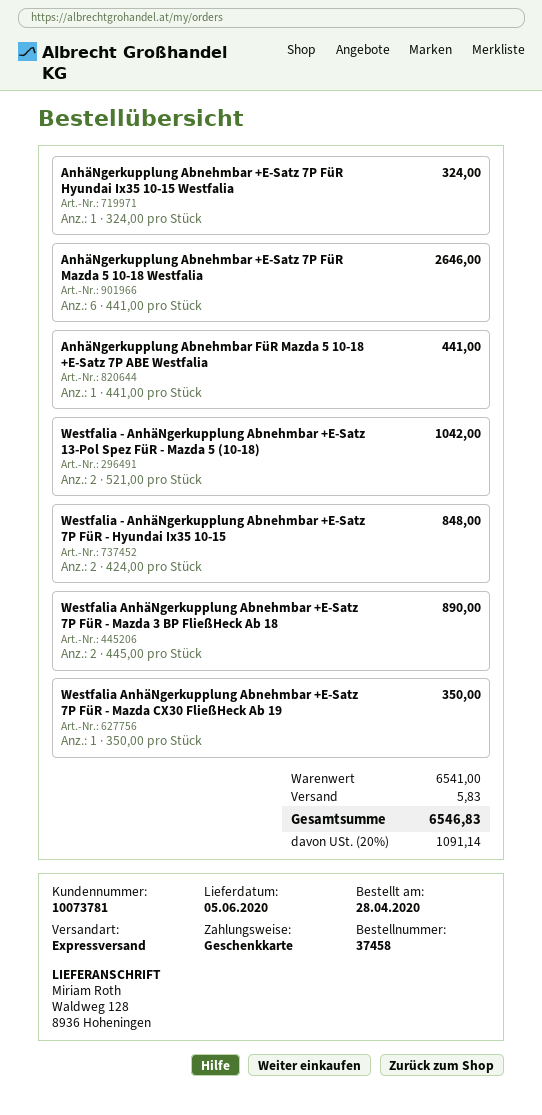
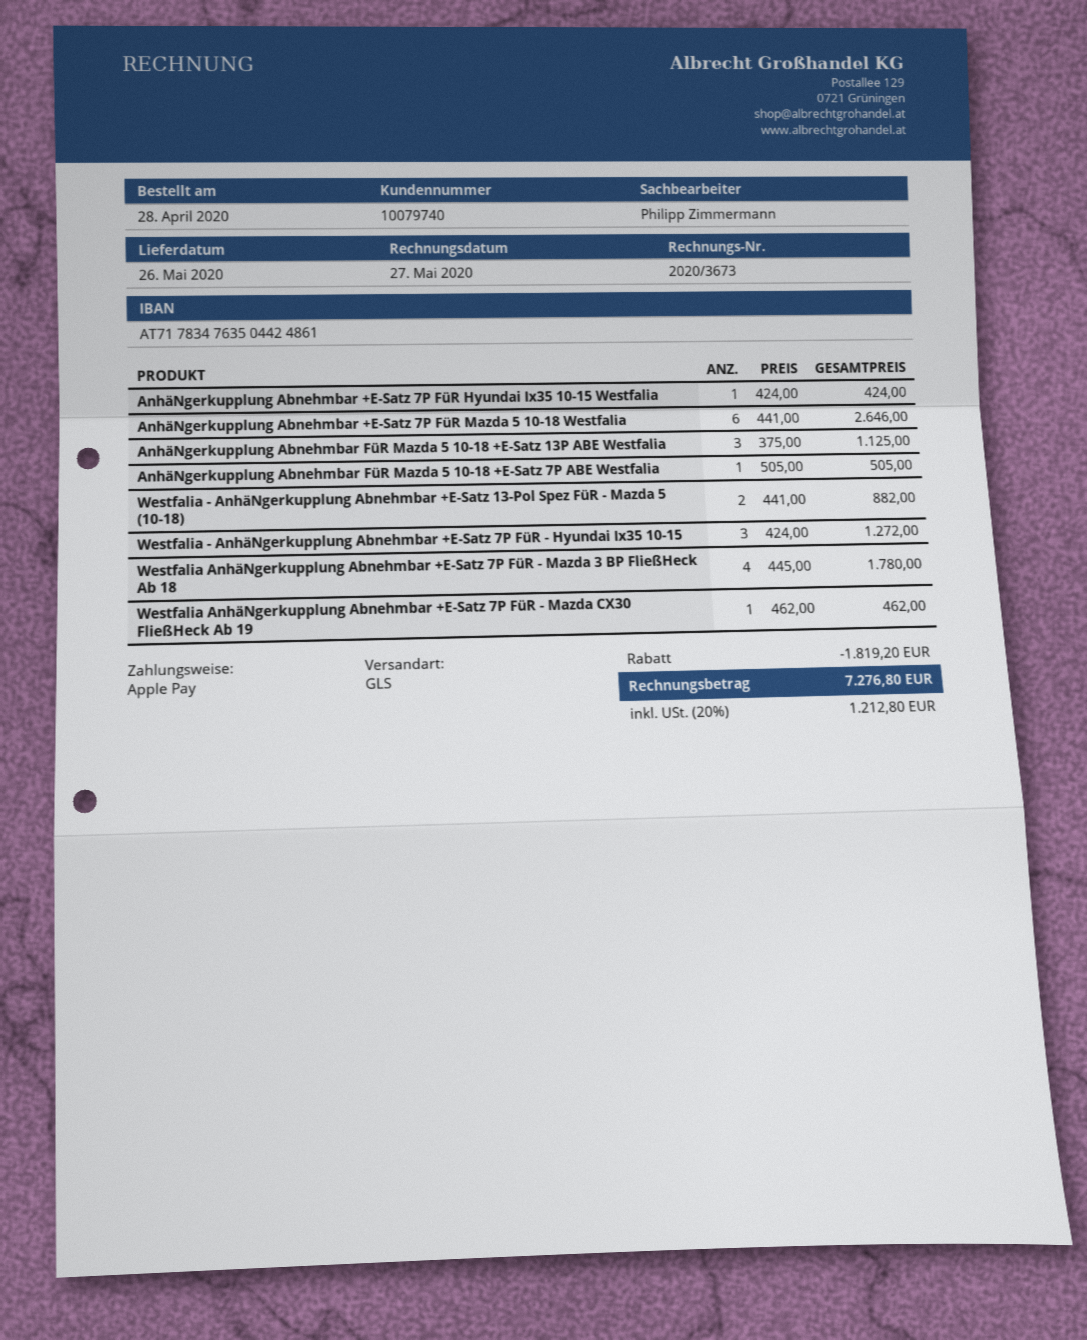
delivery date: 2020-06-05 -> 2020-05-26
customer number: 10073781 -> 10079740
payment method: gift card -> Apple Pay
shipping method: express -> GLS
AnhäNgerkupplung Abnehmbar +E-Satz 7P FüR Hyundai Ix35 10-15 Westfalia: 1 x 324.00 = 324.00 -> 1 x 424.00 = 424.00
AnhäNgerkupplung Abnehmbar FüR Mazda 5 10-18 +E-Satz 7P ABE Westfalia: 1 x 441.00 = 441.00 -> 1 x 505.00 = 505.00
Westfalia - AnhäNgerkupplung Abnehmbar +E-Satz 13-Pol Spez FüR - Mazda 5 (10-18): 2 x 521.00 = 1042.00 -> 2 x 441.00 = 882.00
Westfalia - AnhäNgerkupplung Abnehmbar +E-Satz 7P FüR - Hyundai Ix35 10-15: 2 x 424.00 = 848.00 -> 3 x 424.00 = 1272.00
Westfalia AnhäNgerkupplung Abnehmbar +E-Satz 7P FüR - Mazda 3 BP FließHeck Ab 18: 2 x 445.00 = 890.00 -> 4 x 445.00 = 1780.00
Westfalia AnhäNgerkupplung Abnehmbar +E-Satz 7P FüR - Mazda CX30 FließHeck Ab 19: 1 x 350.00 = 350.00 -> 1 x 462.00 = 462.00
AnhäNgerkupplung Abnehmbar FüR Mazda 5 10-18 +E-Satz 13P ABE Westfalia: none -> 3 x 375.00 = 1125.00
discount: none -> 1819.20
shipping: 5.83 -> none
tax: 20% = 1091.14 -> 20% = 1212.80
total: 6546.83 -> 7276.80

